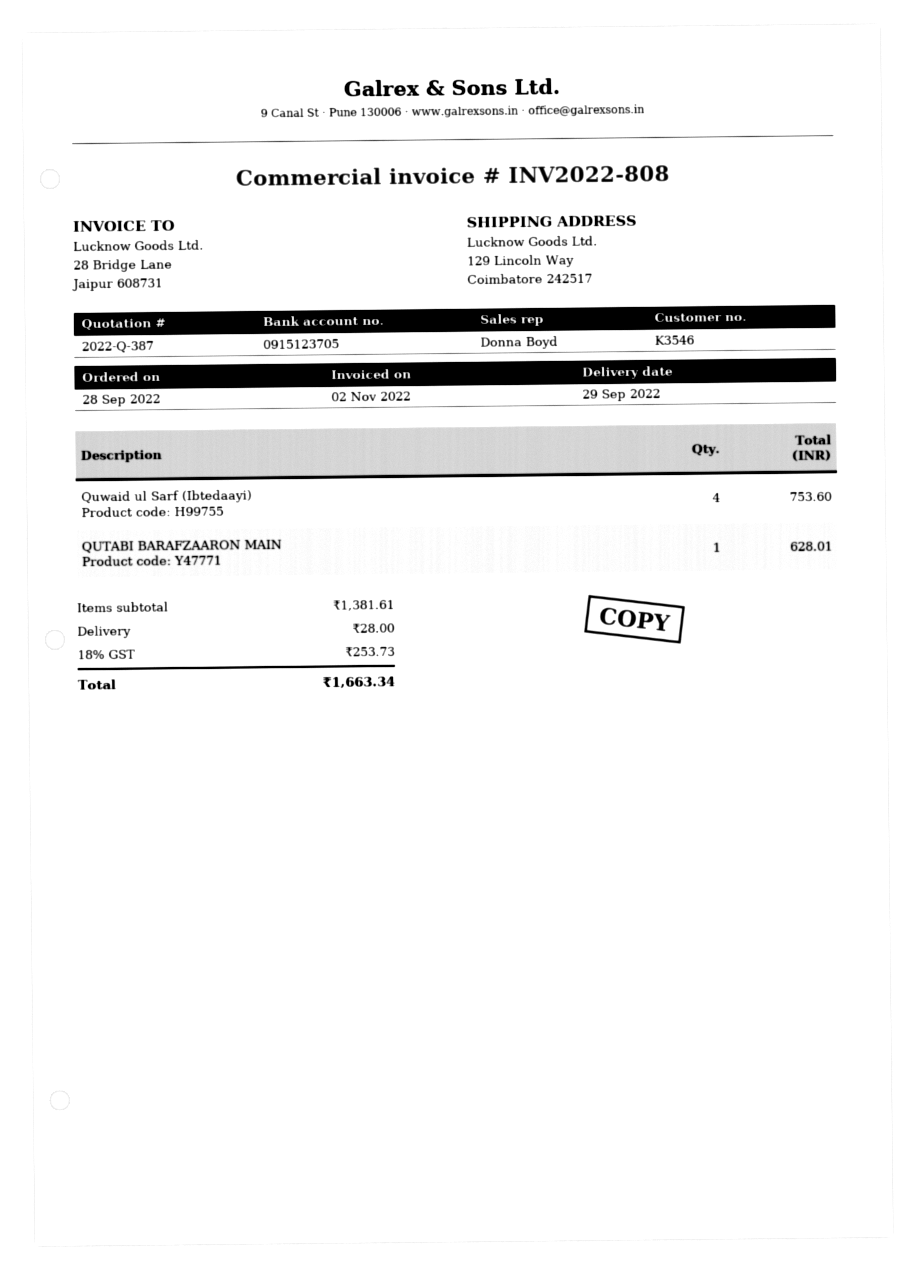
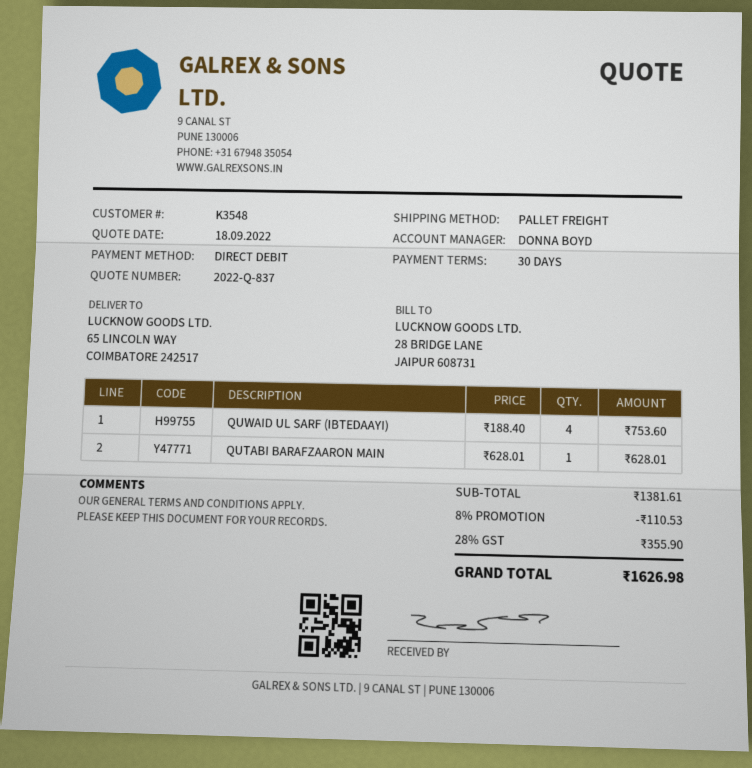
quote number: 2022-Q-387 -> 2022-Q-837
customer number: K3546 -> K3548
ship to: 129 Lincoln Way, Coimbatore 242517 -> 65 LINCOLN WAY, COIMBATORE 242517
discount: none -> 8% = 110.53
shipping: 28.00 -> none
tax: 18% = 253.73 -> 28% = 355.90
total: 1663.34 -> 1626.98

